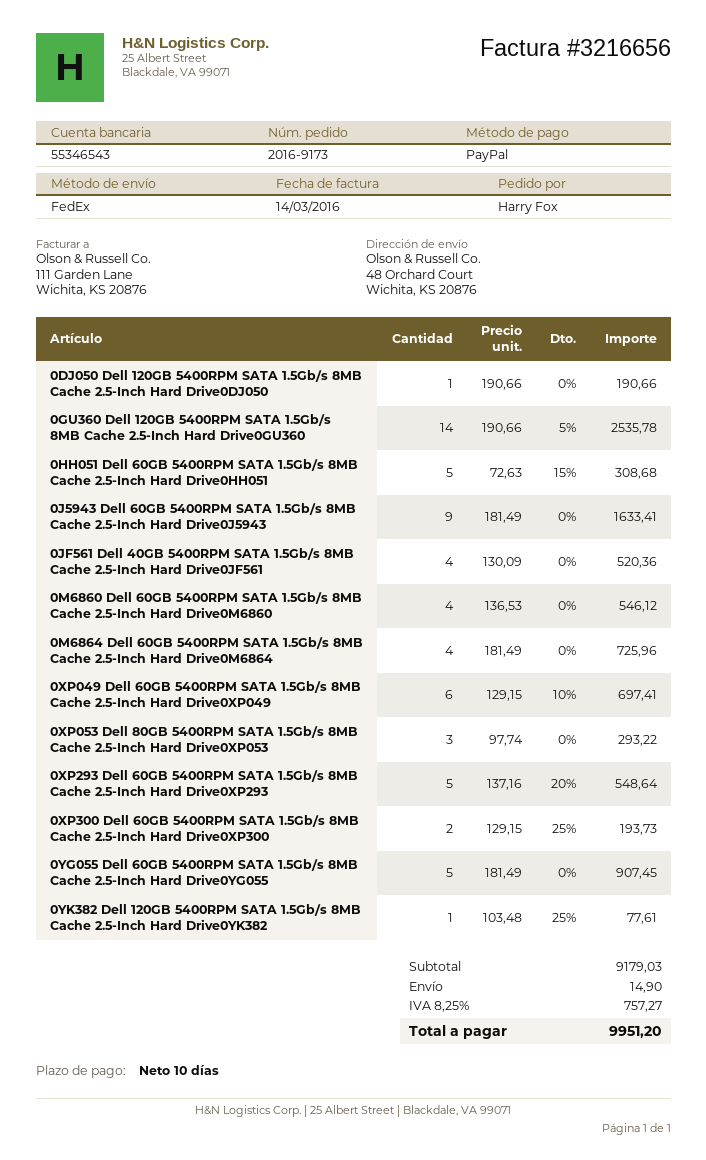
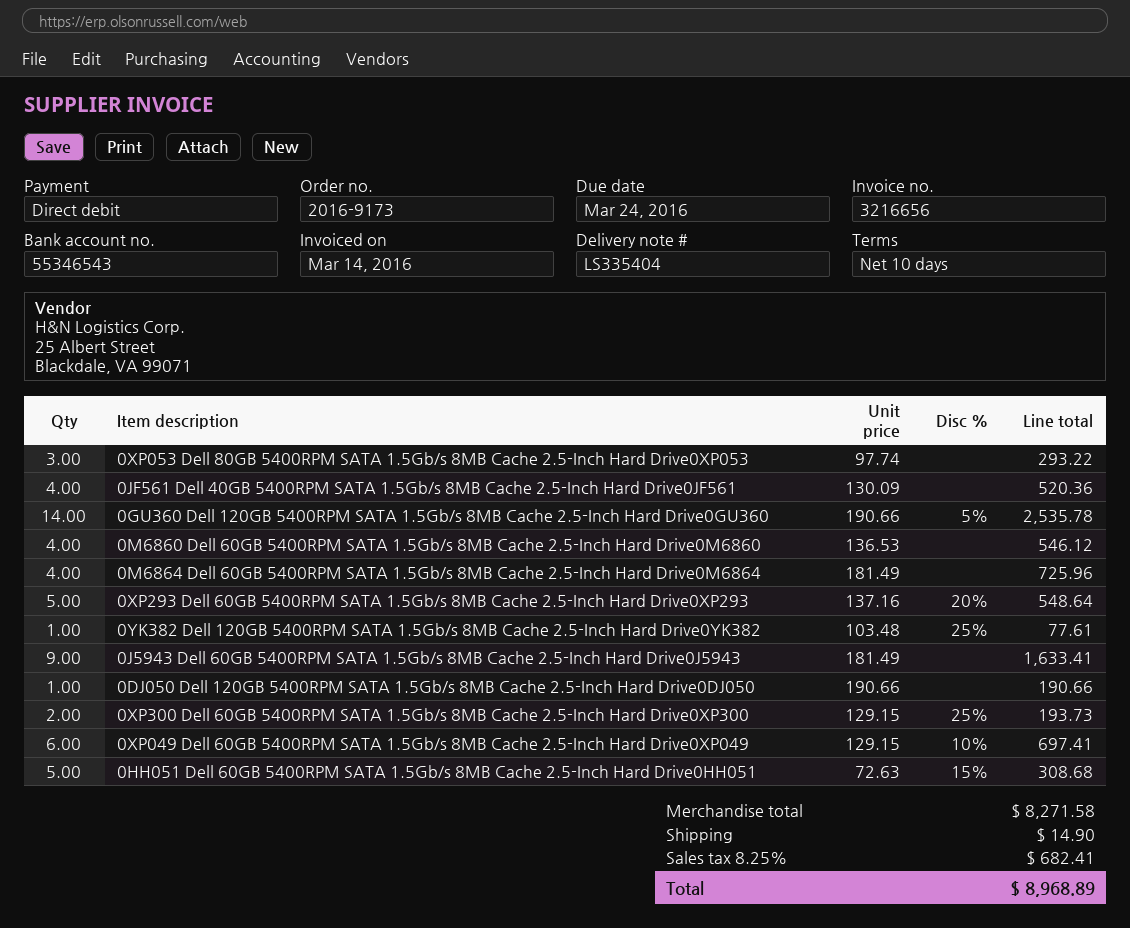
payment method: PayPal -> direct debit
0YG055 Dell 60GB 5400RPM SATA 1.5Gb/s 8MB Cache 2.5-Inch Hard Drive0YG055: 5 x 181.49 = 907.45 -> none
subtotal: 9179.03 -> 8271.58
tax: 8.25% = 757.27 -> 8.25% = 682.41
total: 9951.20 -> 8968.89

